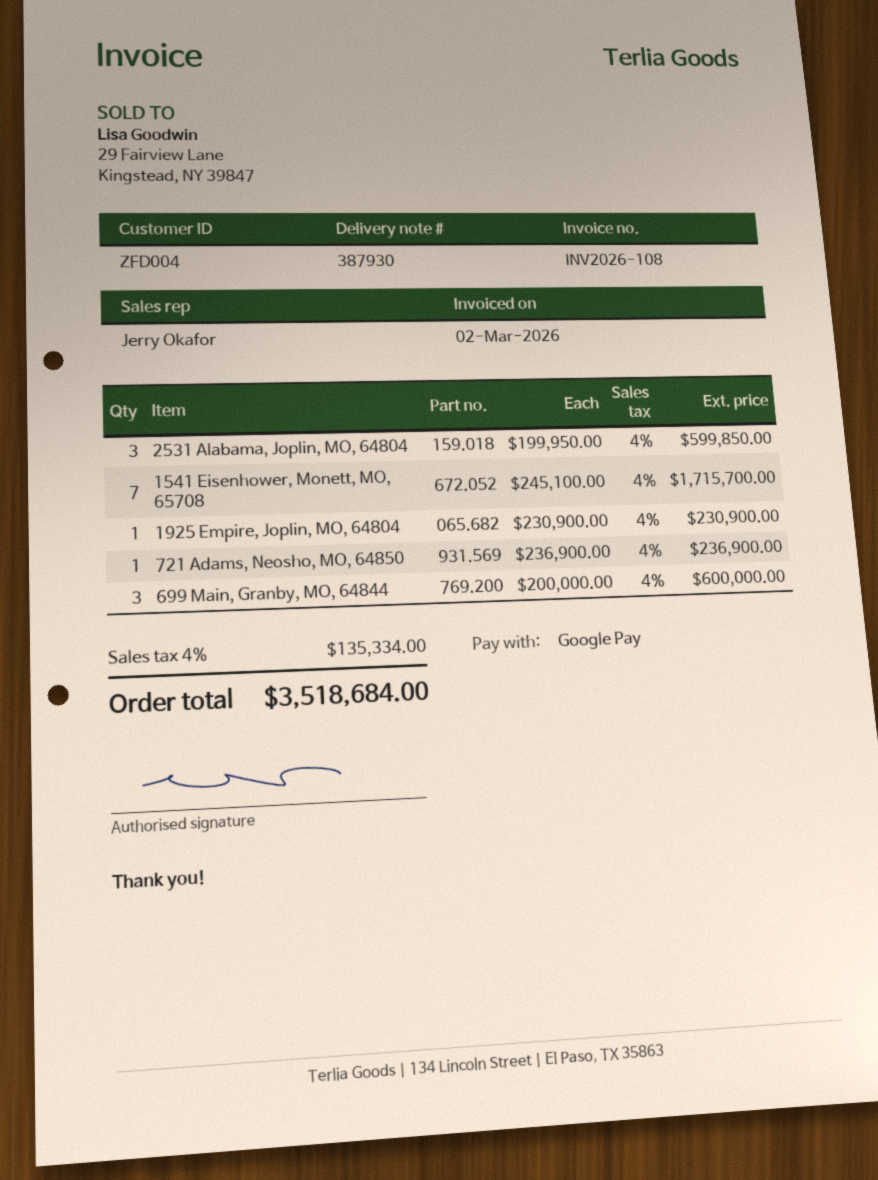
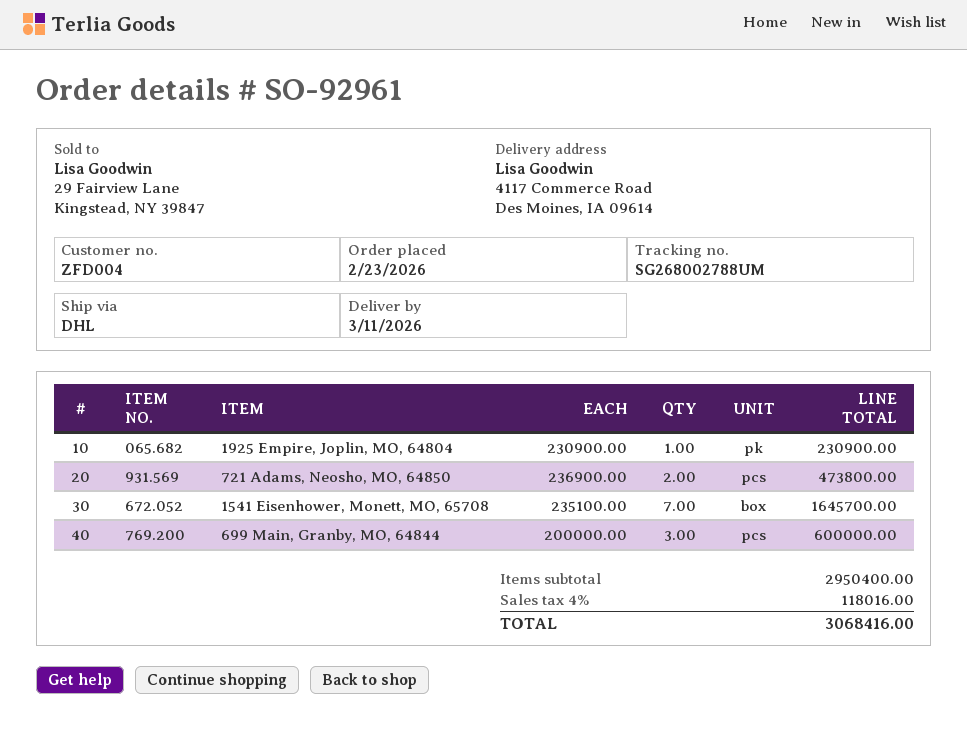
2531 Alabama, Joplin, MO, 64804: 3 x 199950.00 = 599850.00 -> none
1541 Eisenhower, Monett, MO, 65708: 7 x 245100.00 = 1715700.00 -> 7 x 235100.00 = 1645700.00
721 Adams, Neosho, MO, 64850: 1 x 236900.00 = 236900.00 -> 2 x 236900.00 = 473800.00
tax: 4% = 135334.00 -> 4% = 118016.00
total: 3518684.00 -> 3068416.00

